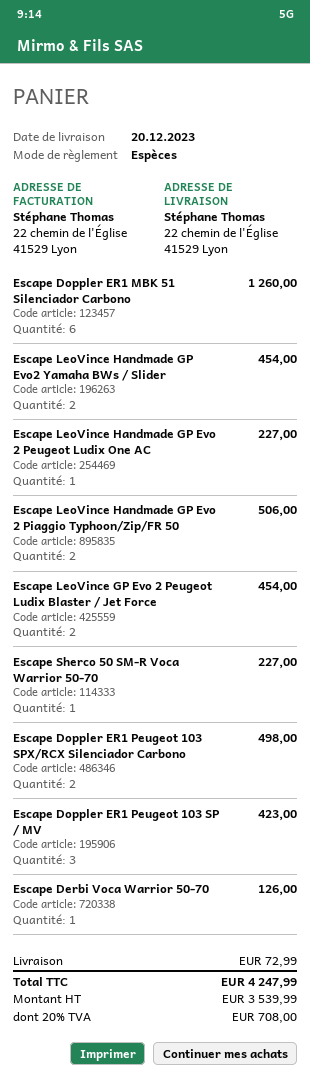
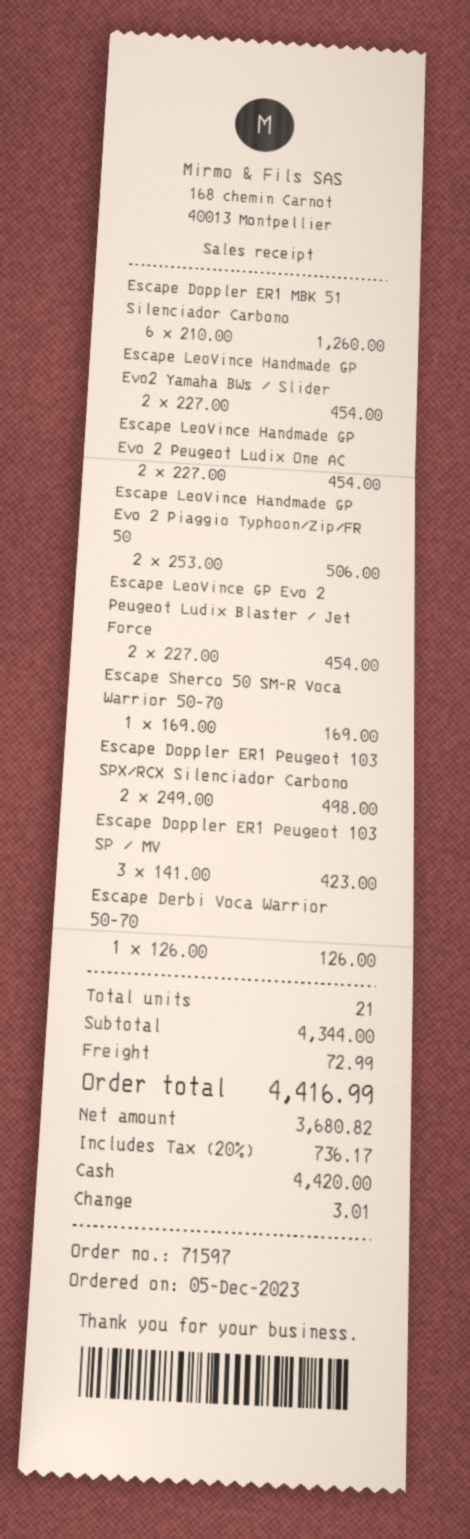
Escape LeoVince Handmade GP Evo 2 Peugeot Ludix One AC: 1 for 227.00 -> 2 for 454.00
Escape Sherco 50 SM-R Voca Warrior 50-70: 1 for 227.00 -> 1 for 169.00
net: 3539.99 -> 3680.82
tax: 20% = 708.00 -> 20% = 736.17
total: 4247.99 -> 4416.99

